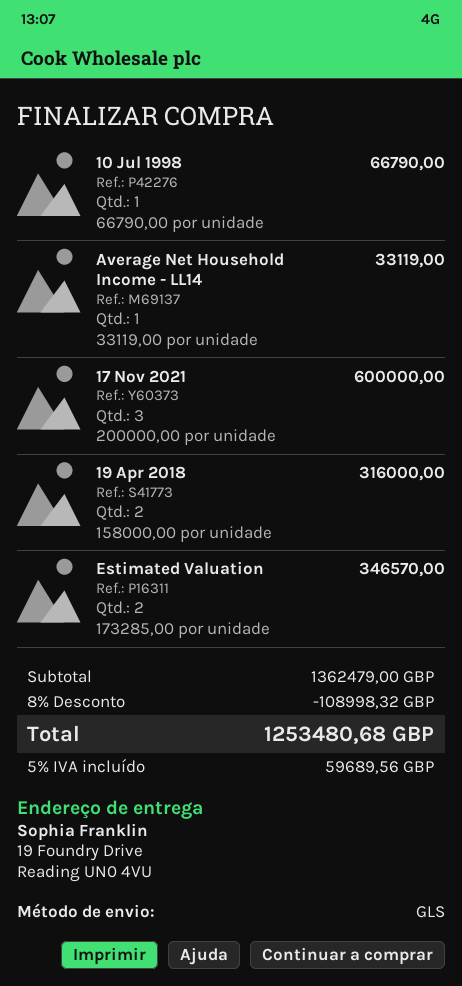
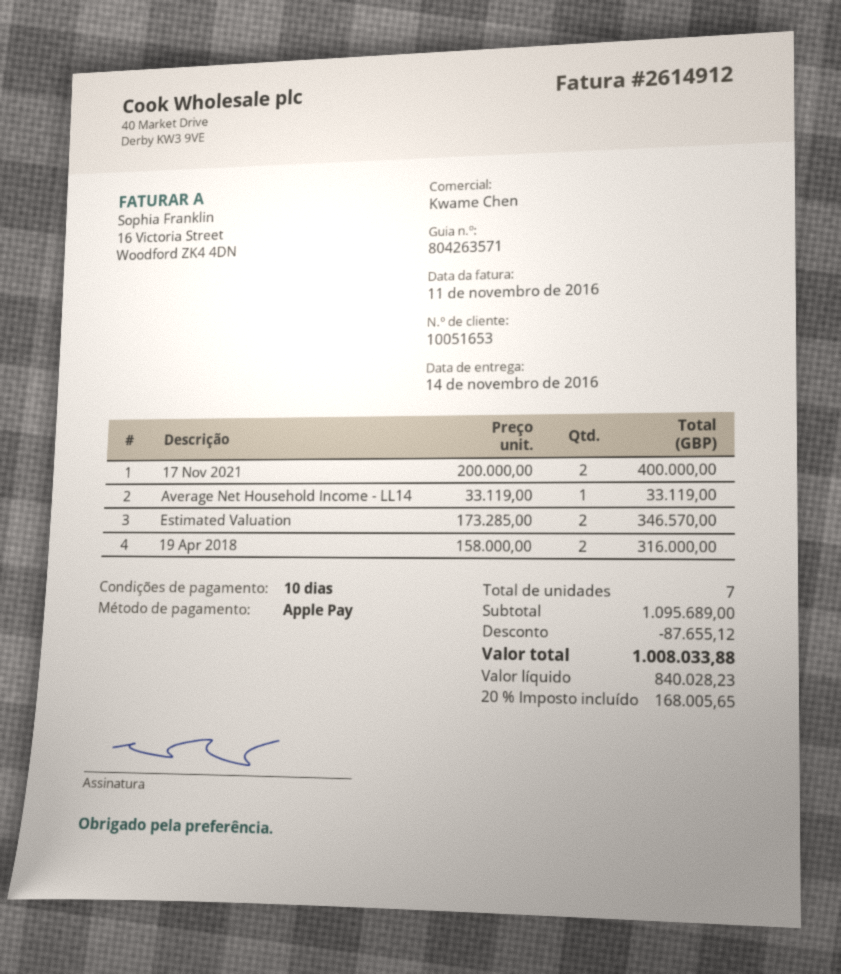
10 Jul 1998: 1 x 66790.00 = 66790.00 -> none
17 Nov 2021: 3 x 200000.00 = 600000.00 -> 2 x 200000.00 = 400000.00
subtotal: 1362479.00 -> 1095689.00
discount: 108998.32 -> 87655.12
tax: 5% = 59689.56 -> 20% = 168005.65
total: 1253480.68 -> 1008033.88

